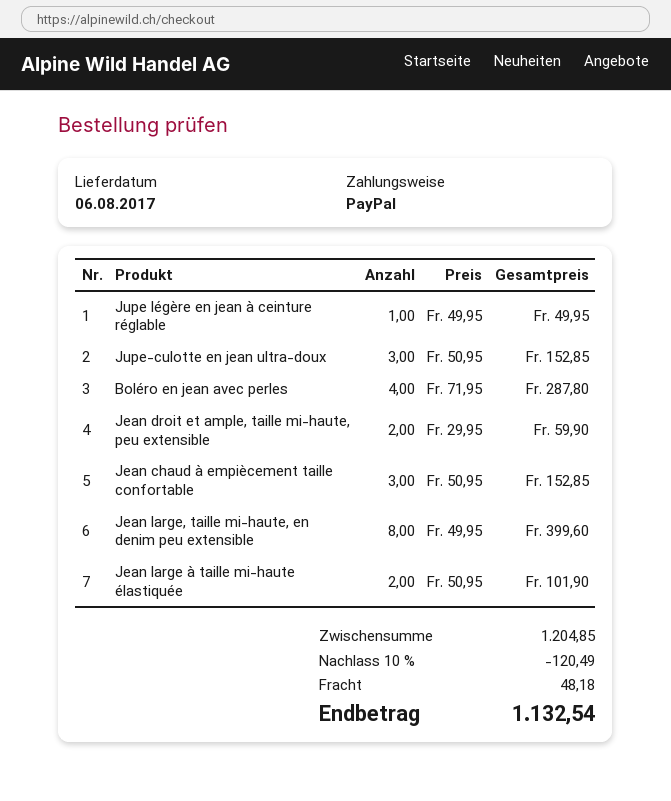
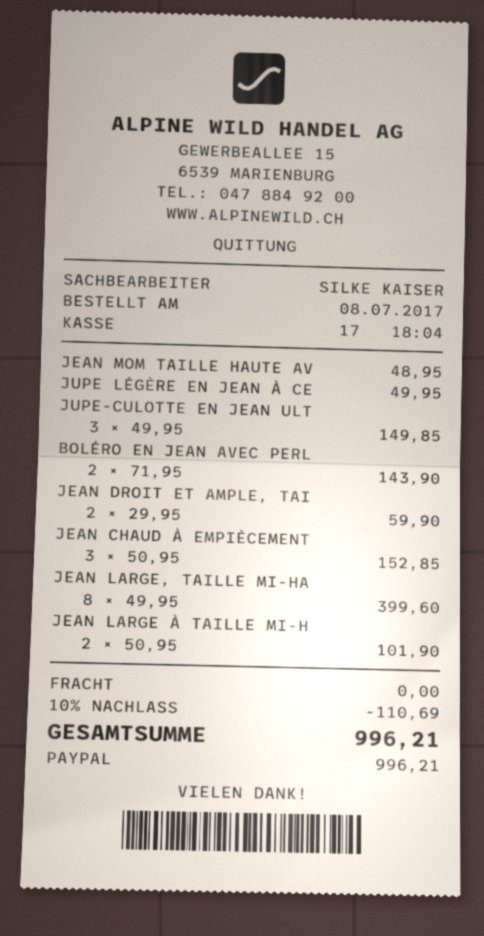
Jupe-culotte en jean ultra-doux: 3 x 50.95 = 152.85 -> 3 x 49.95 = 149.85
Boléro en jean avec perles: 4 x 71.95 = 287.80 -> 2 x 71.95 = 143.90
JEAN MOM TAILLE HAUTE AV: none -> 1 x 48.95 = 48.95
discount: 10% = 120.49 -> 10% = 110.69
shipping: 48.18 -> 0.00
total: 1132.54 -> 996.21

